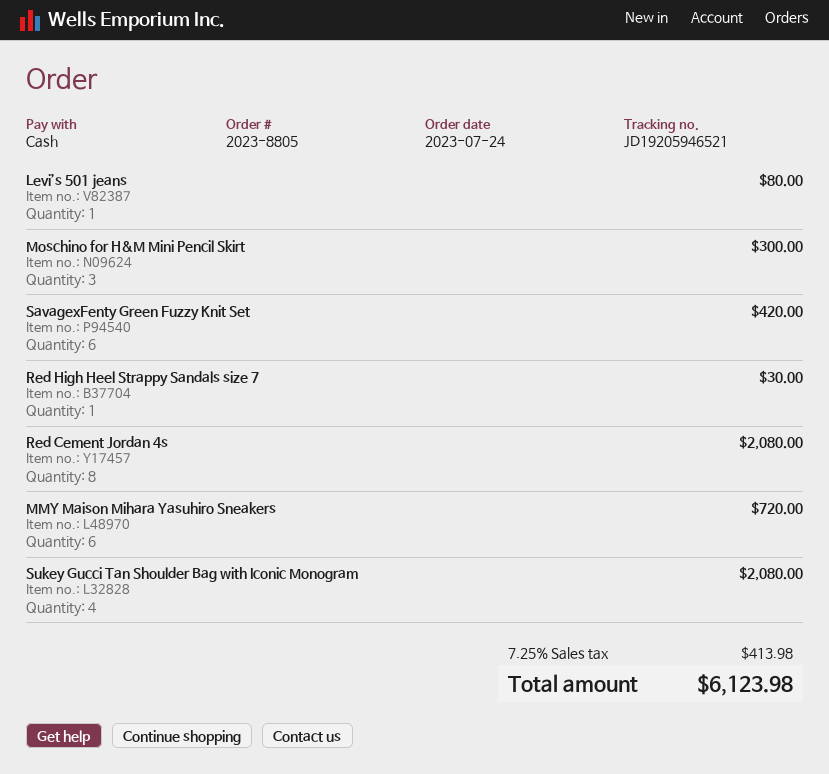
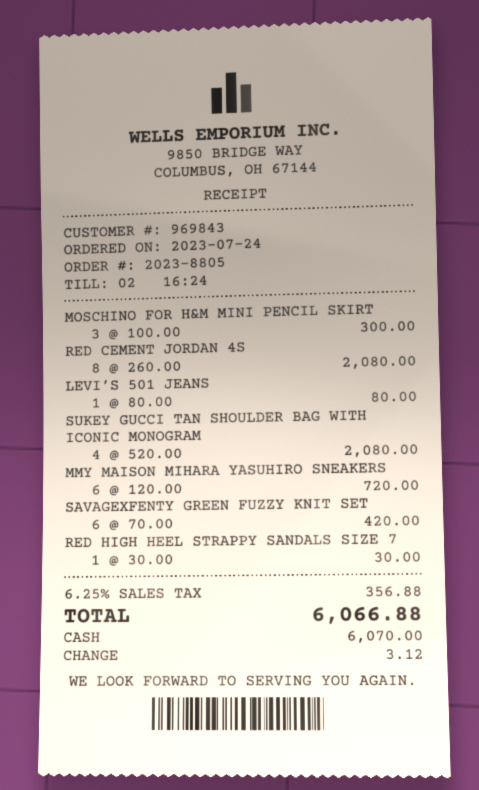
tax: 7.25% = 413.98 -> 6.25% = 356.88
total: 6123.98 -> 6066.88

